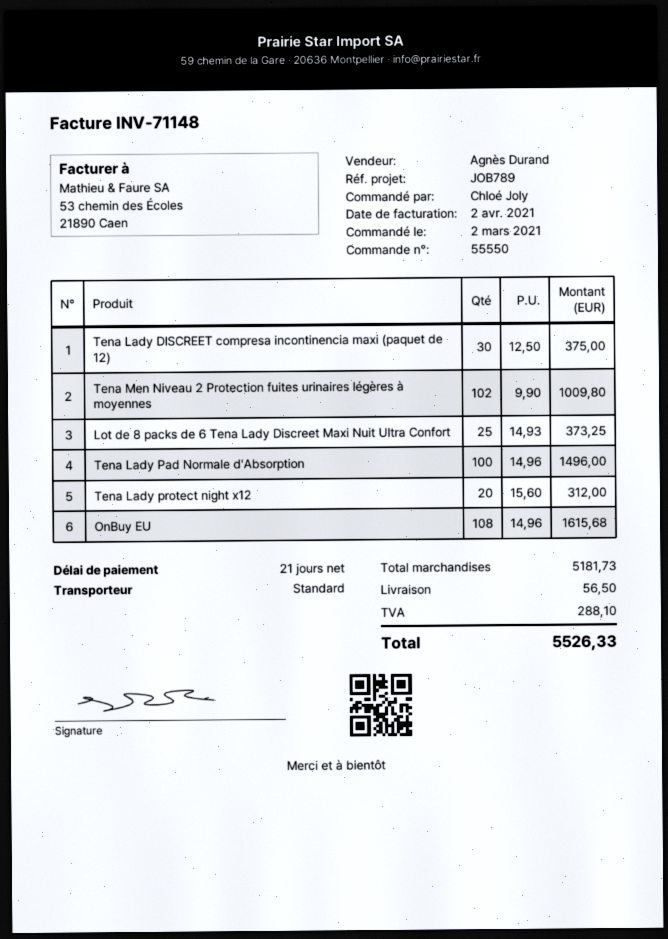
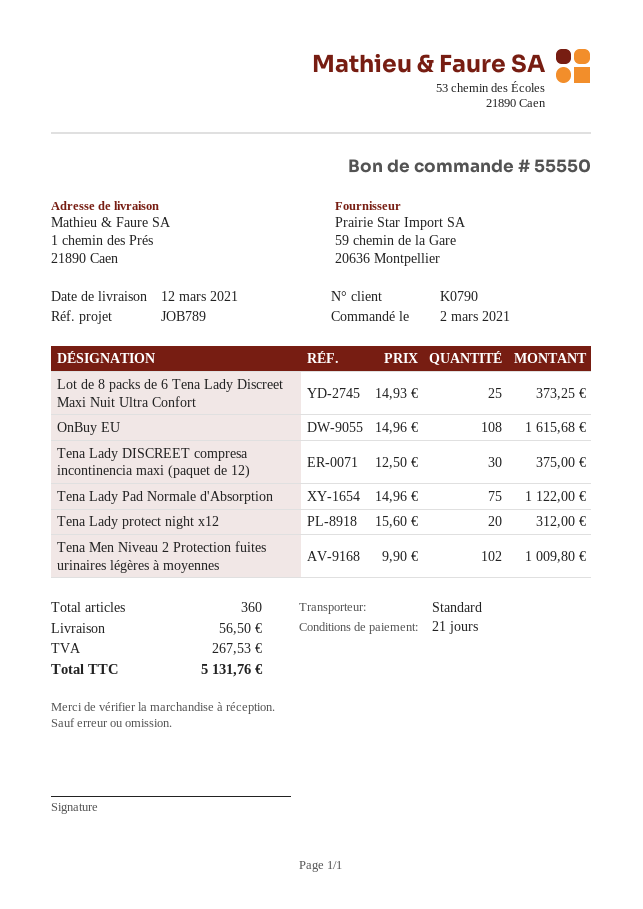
Tena Lady Pad Normale d'Absorption: 100 x 14.96 = 1496.00 -> 75 x 14.96 = 1122.00
tax: 288.10 -> 267.53
total: 5526.33 -> 5131.76

